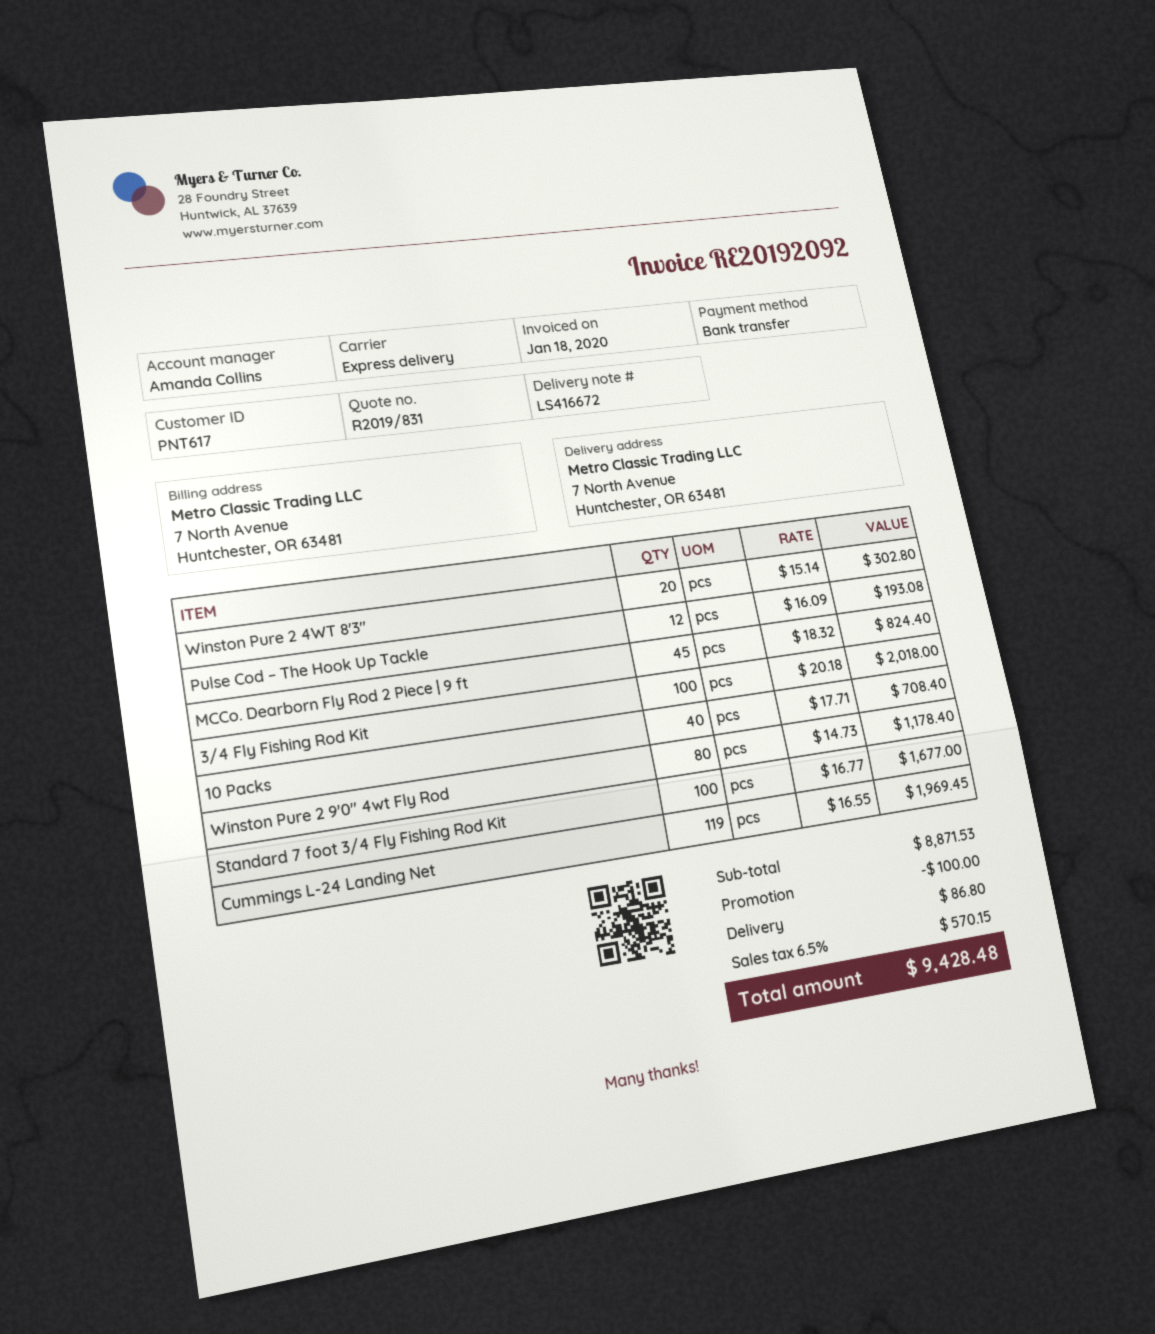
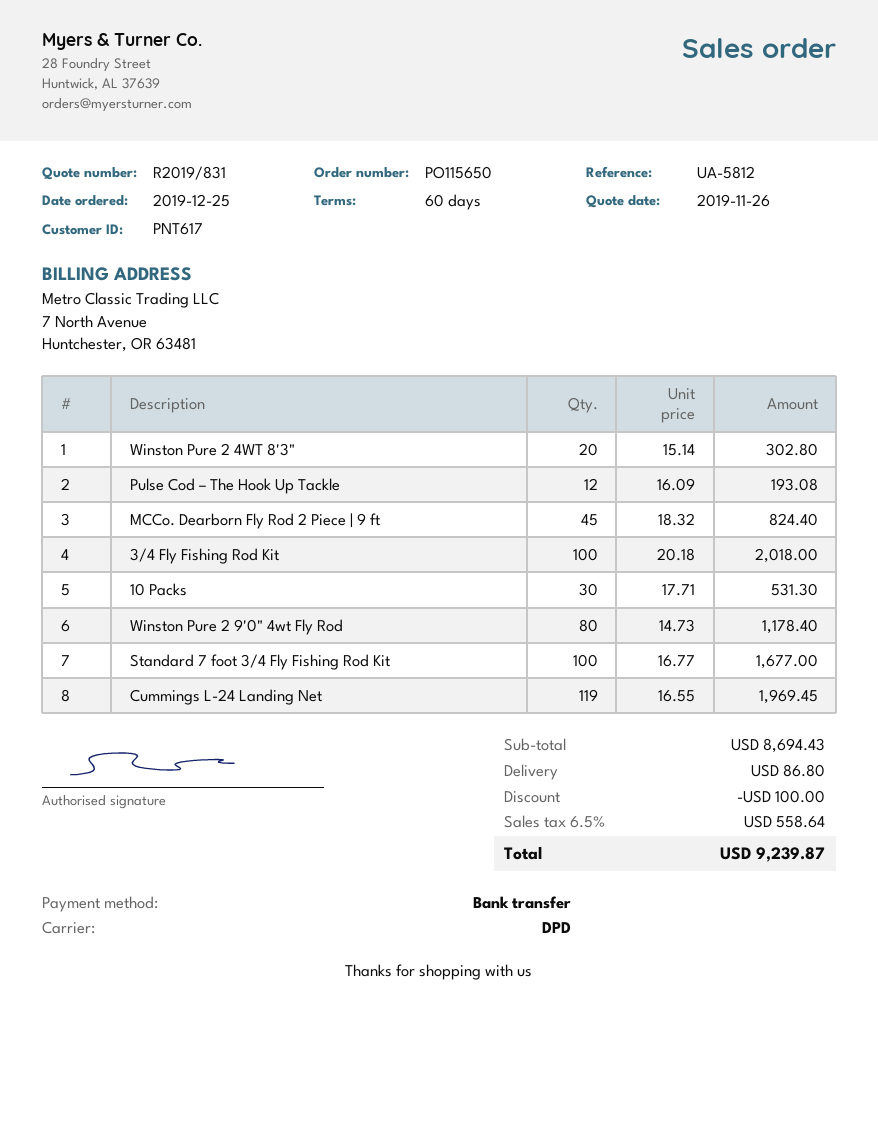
shipping method: express -> DPD
10 Packs: 40 x 17.71 = 708.40 -> 30 x 17.71 = 531.30
subtotal: 8871.53 -> 8694.43
tax: 6.5% = 570.15 -> 6.5% = 558.64
total: 9428.48 -> 9239.87

